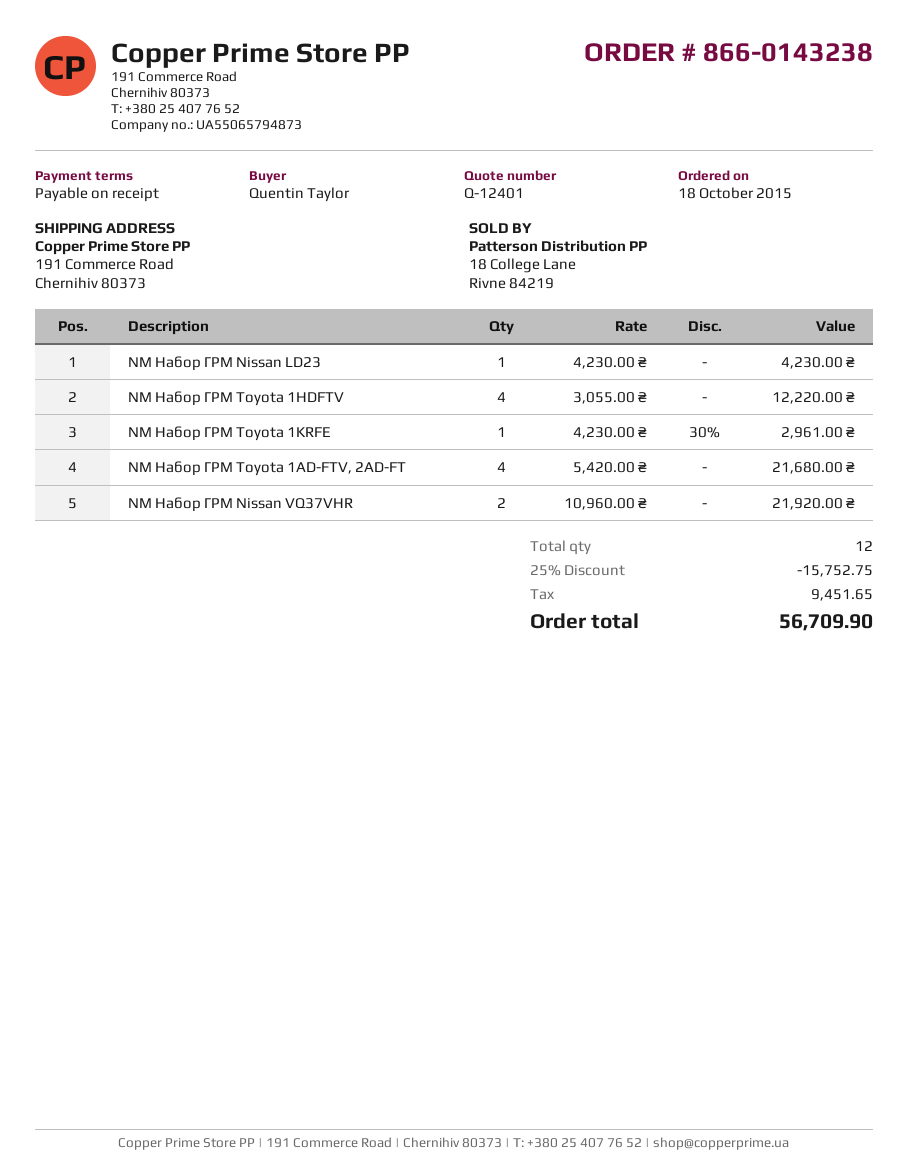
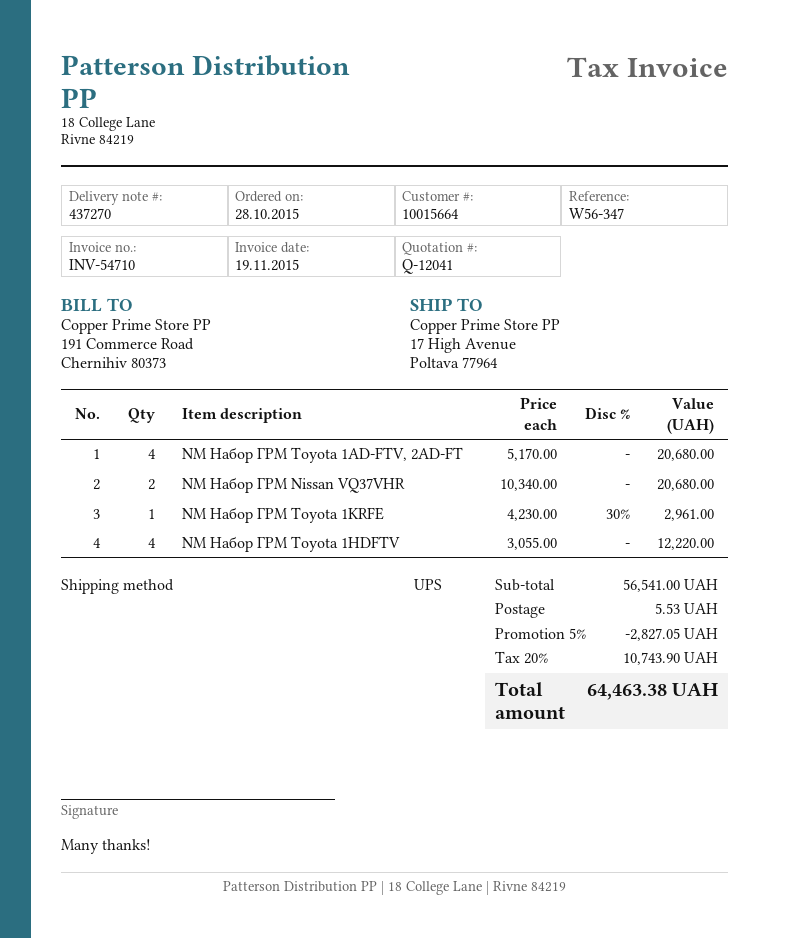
quote number: Q-12401 -> Q-12041
order date: 2015-10-18 -> 2015-10-28
ship to: 191 Commerce Road, Chernihiv 80373 -> 17 High Avenue, Poltava 77964
NM Набор ГРМ Nissan LD23: 1 x 4230.00 = 4230.00 -> none
NM Набор ГРМ Toyota 1AD-FTV, 2AD-FT: 4 x 5420.00 = 21680.00 -> 4 x 5170.00 = 20680.00
NM Набор ГРМ Nissan VQ37VHR: 2 x 10960.00 = 21920.00 -> 2 x 10340.00 = 20680.00
discount: 25% = 15752.75 -> 5% = 2827.05
shipping: none -> 5.53
tax: 9451.65 -> 10743.90
total: 56709.90 -> 64463.38

